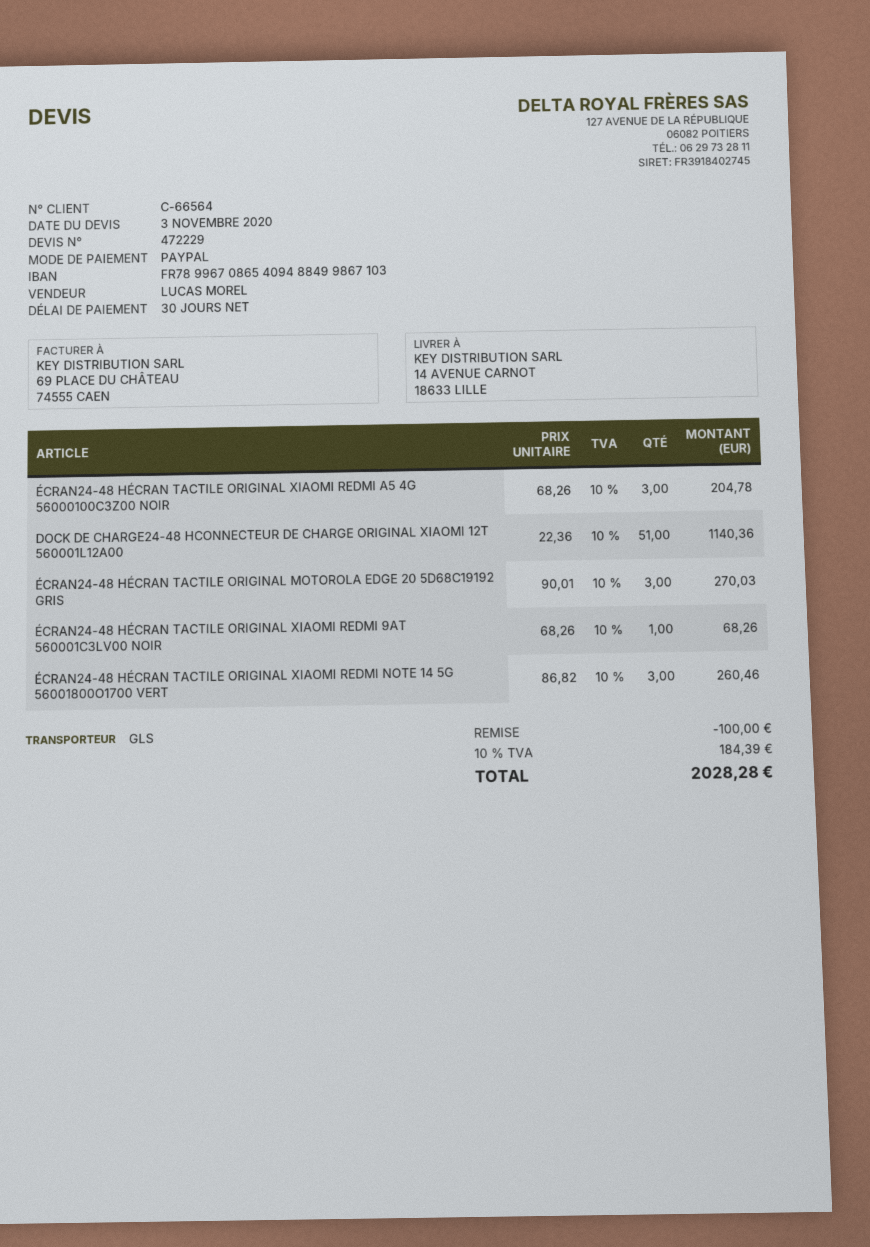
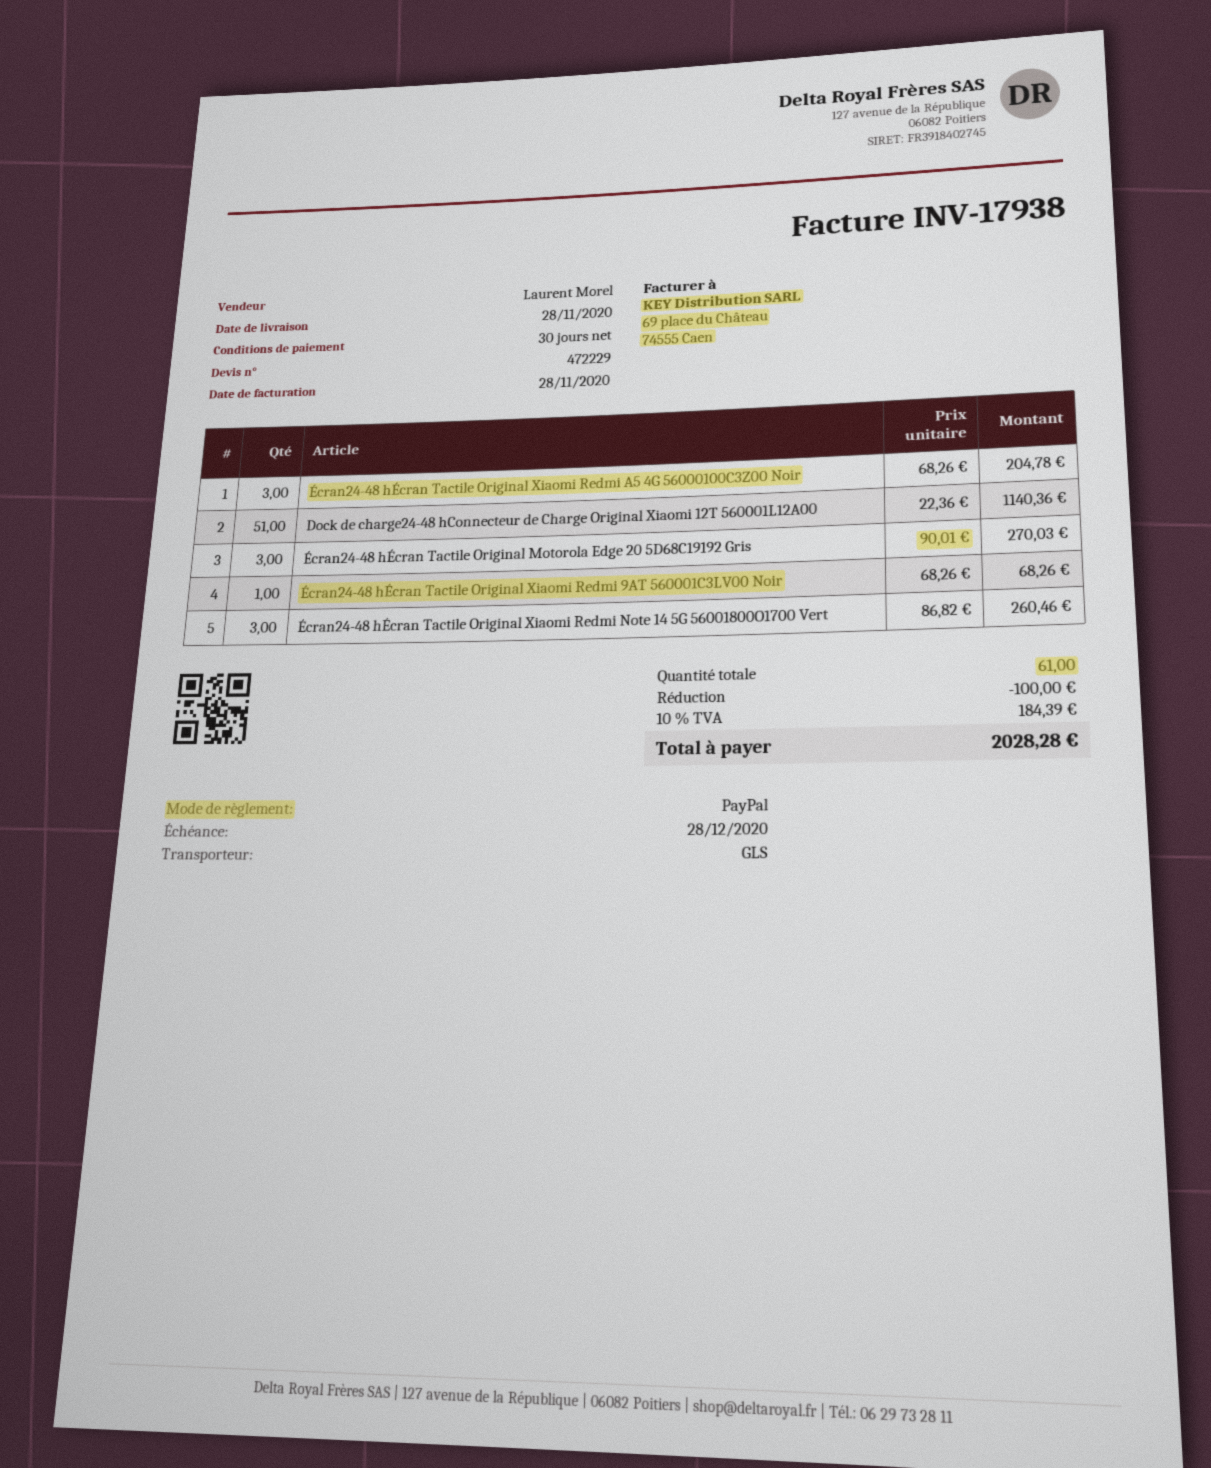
sales rep: LUCAS MOREL -> Laurent Morel

